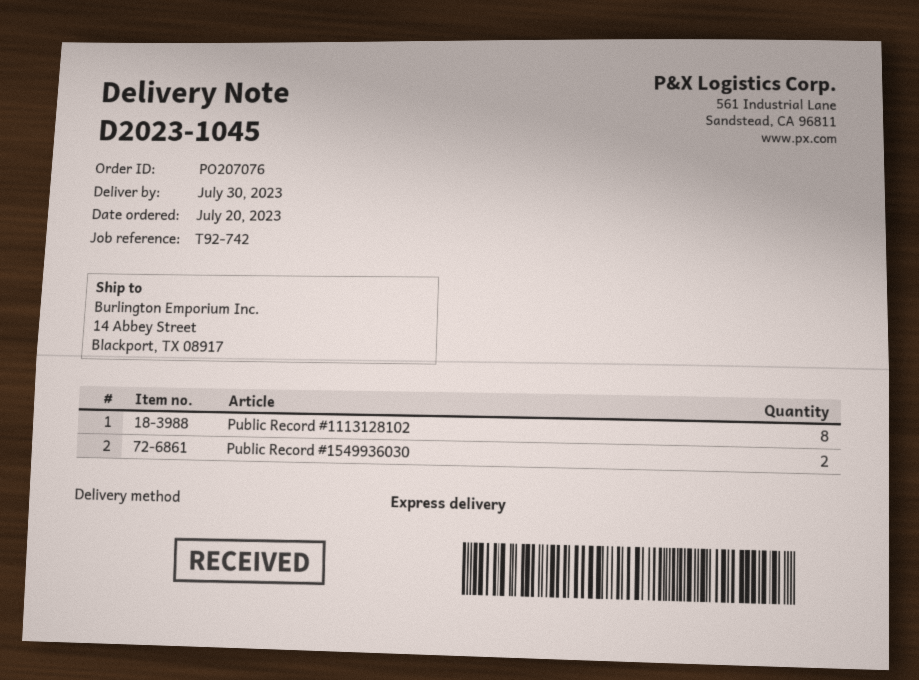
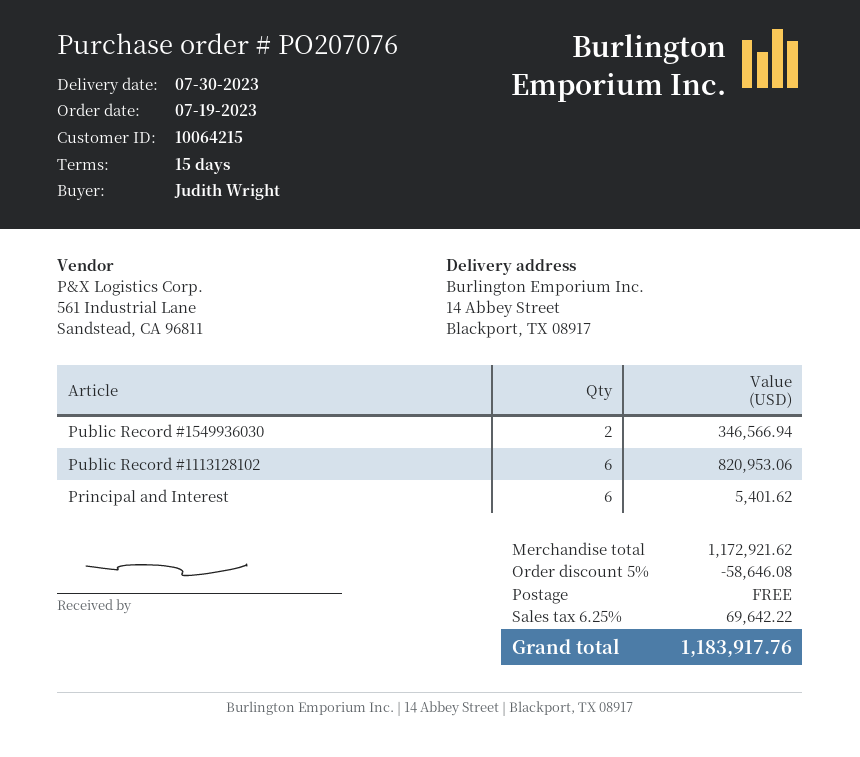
order date: 2023-07-20 -> 2023-07-19
Public Record #1113128102: 8 -> 6
Principal and Interest: none -> 6

